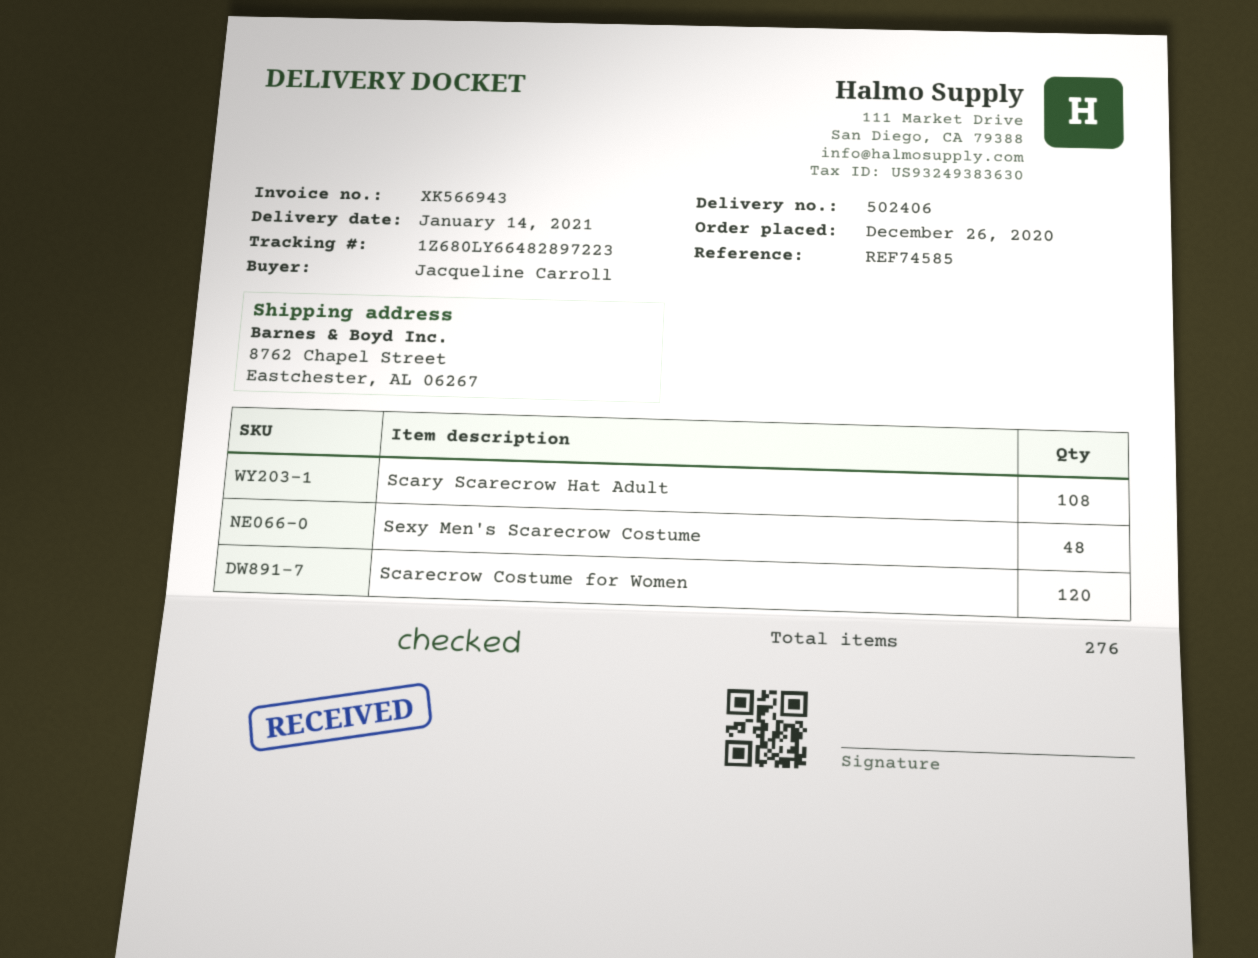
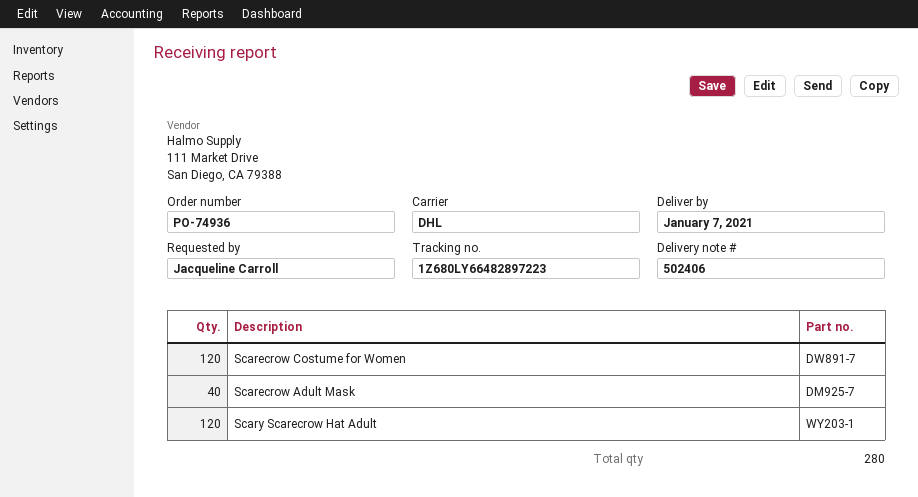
delivery date: 2021-01-14 -> 2021-01-07
Scary Scarecrow Hat Adult: 108 -> 120
Sexy Men's Scarecrow Costume: 48 -> none
Scarecrow Adult Mask: none -> 40
total quantity: 276 -> 280

